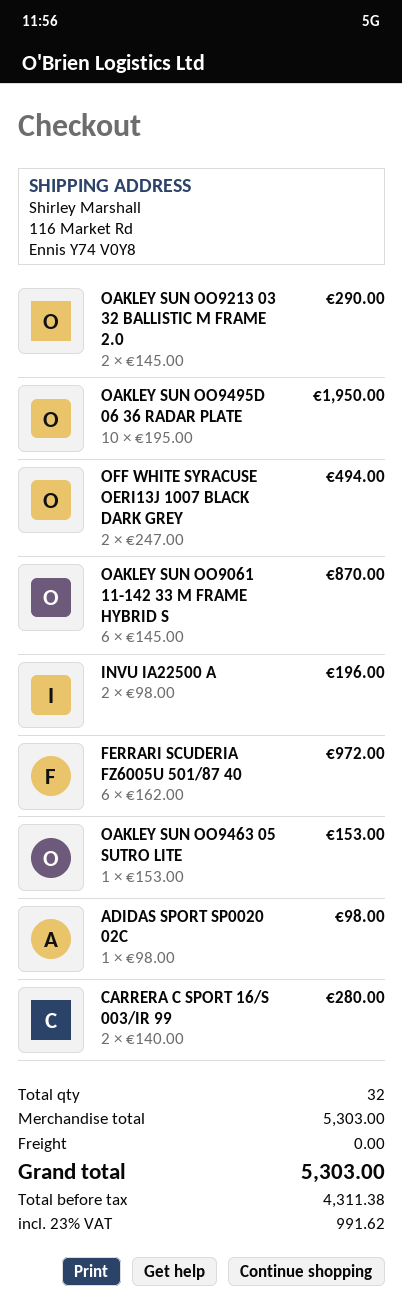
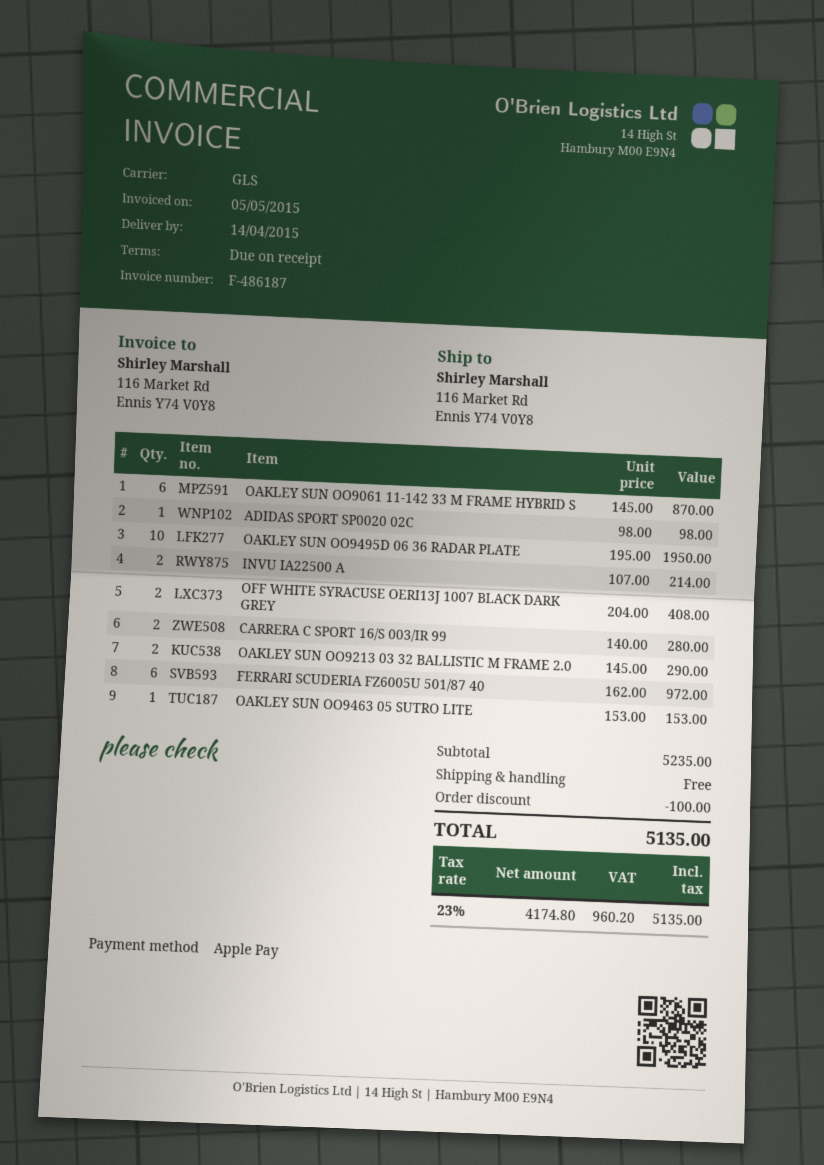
OFF WHITE SYRACUSE OERI13J 1007 BLACK DARK GREY: 2 x 247.00 = 494.00 -> 2 x 204.00 = 408.00
INVU IA22500 A: 2 x 98.00 = 196.00 -> 2 x 107.00 = 214.00
subtotal: 5303.00 -> 5235.00
discount: none -> 100.00
net: 4311.38 -> 4174.80
tax: 23% = 991.62 -> 23% = 960.20
total: 5303.00 -> 5135.00

